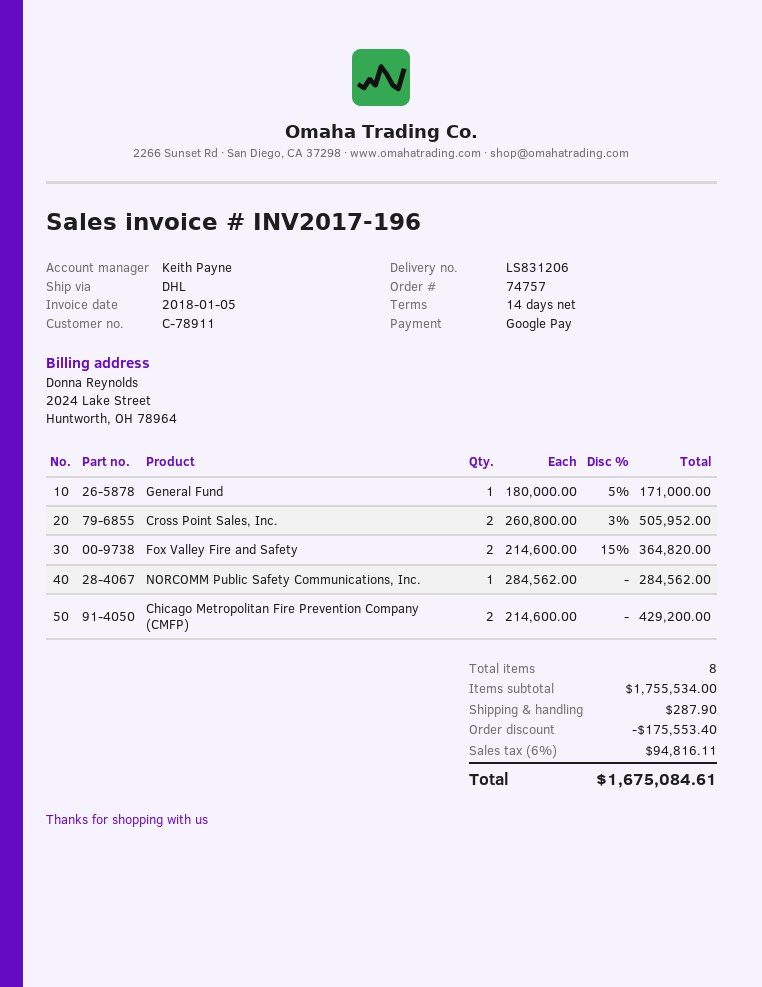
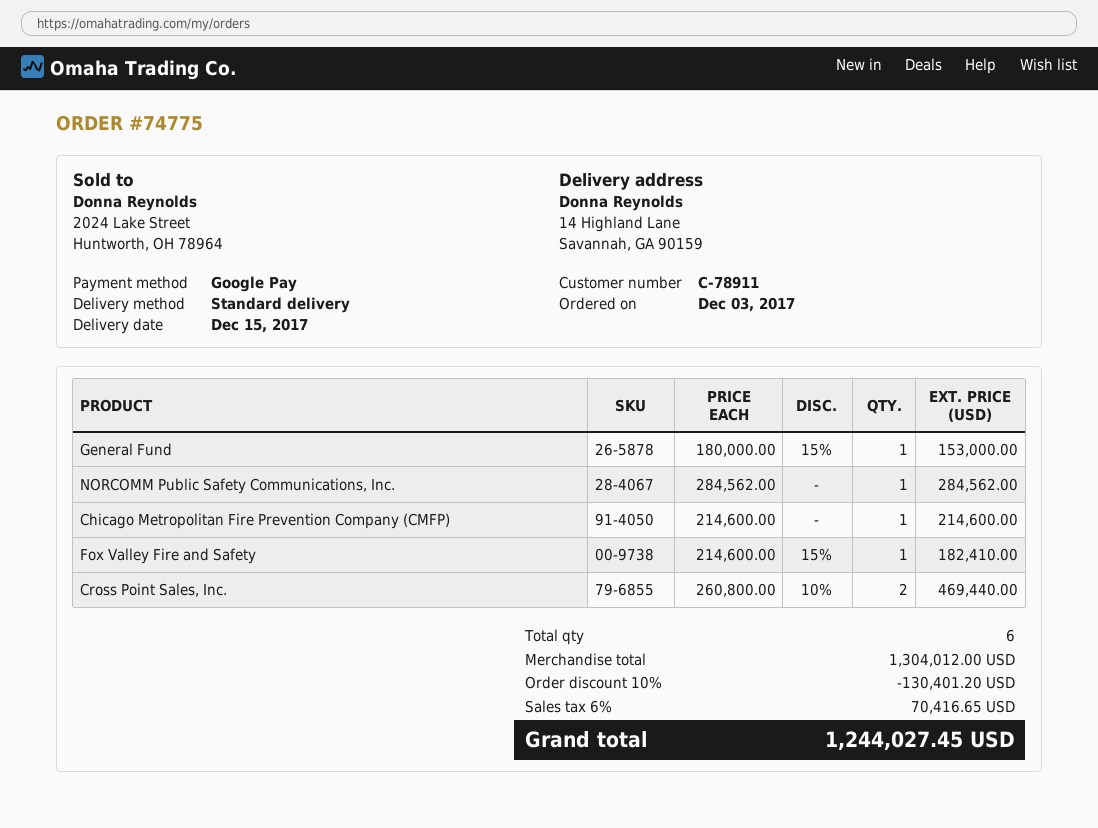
order number: 74757 -> 74775
shipping method: DHL -> standard
General Fund: 1 x 180000.00 - 5% = 171000.00 -> 1 x 180000.00 - 15% = 153000.00
Cross Point Sales, Inc.: 2 x 260800.00 - 3% = 505952.00 -> 2 x 260800.00 - 10% = 469440.00
Fox Valley Fire and Safety: 2 x 214600.00 - 15% = 364820.00 -> 1 x 214600.00 - 15% = 182410.00
Chicago Metropolitan Fire Prevention Company (CMFP): 2 x 214600.00 = 429200.00 -> 1 x 214600.00 = 214600.00
total quantity: 8 -> 6
subtotal: 1755534.00 -> 1304012.00
discount: 175553.40 -> 130401.20
shipping: 287.90 -> none
tax: 6% = 94816.11 -> 6% = 70416.65
total: 1675084.61 -> 1244027.45

